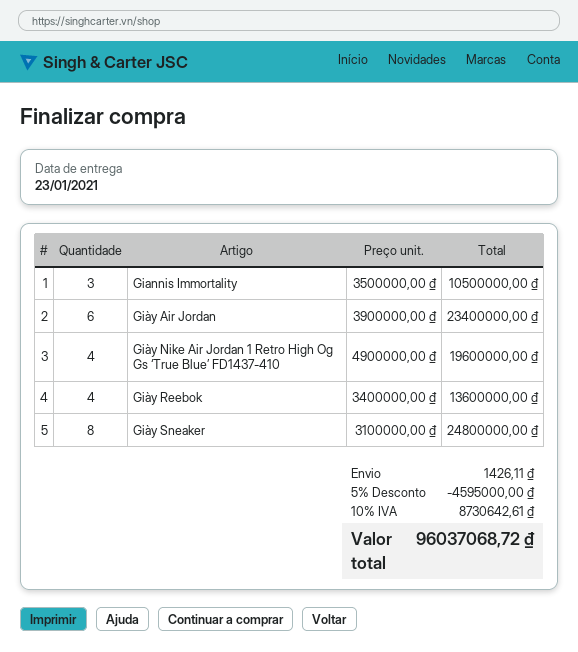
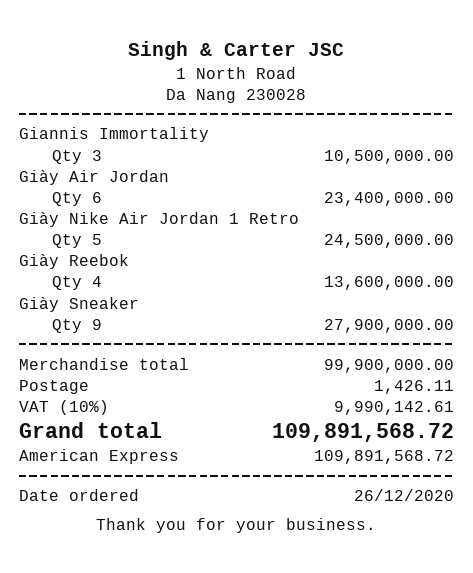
Giày Nike Air Jordan 1 Retro High Og Gs ‘True Blue’ FD1437-410: 4 for 19600000.00 -> 5 for 24500000.00
Giày Sneaker: 8 for 24800000.00 -> 9 for 27900000.00
discount: 5% = 4595000.00 -> none
tax: 10% = 8730642.61 -> 10% = 9990142.61
total: 96037068.72 -> 109891568.72

